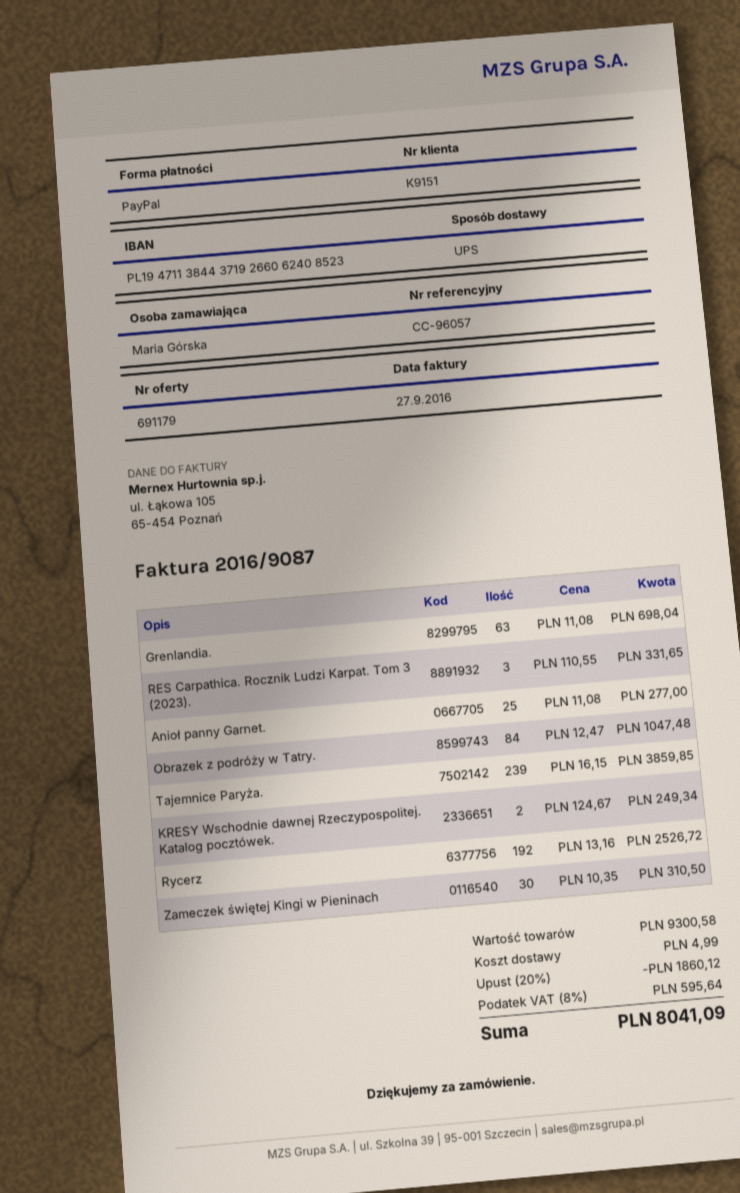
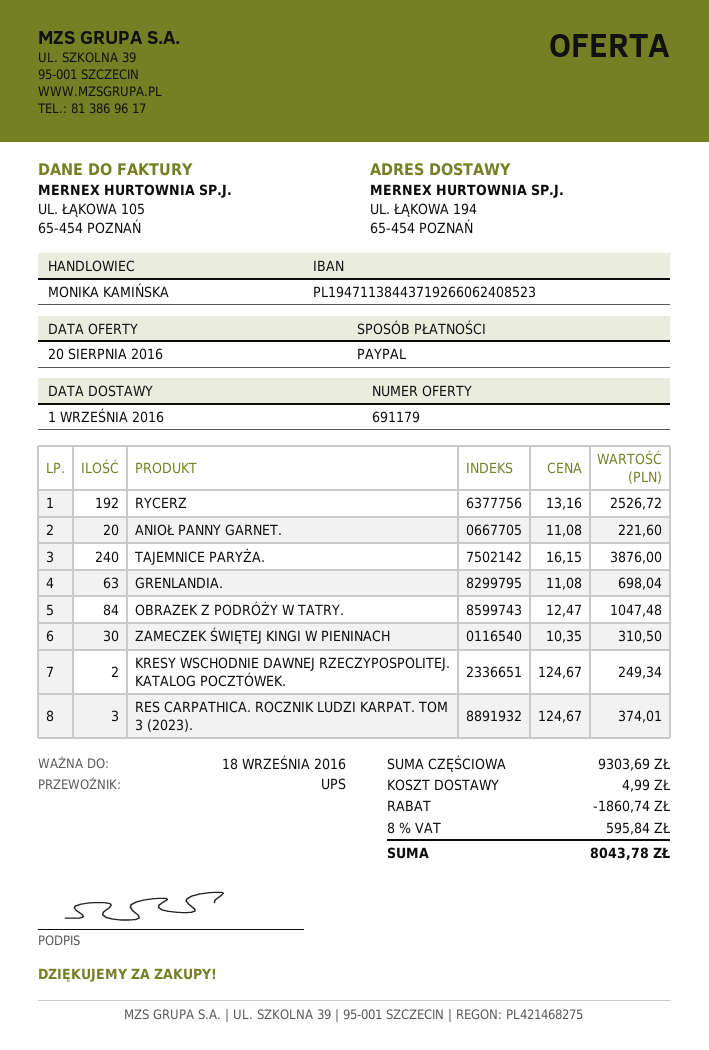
RES Carpathica. Rocznik Ludzi Karpat. Tom 3 (2023).: 3 x 110.55 = 331.65 -> 3 x 124.67 = 374.01
Anioł panny Garnet.: 25 x 11.08 = 277.00 -> 20 x 11.08 = 221.60
Tajemnice Paryża.: 239 x 16.15 = 3859.85 -> 240 x 16.15 = 3876.00
subtotal: 9300.58 -> 9303.69
discount: 1860.12 -> 1860.74
tax: 8% = 595.64 -> 8% = 595.84
total: 8041.09 -> 8043.78

